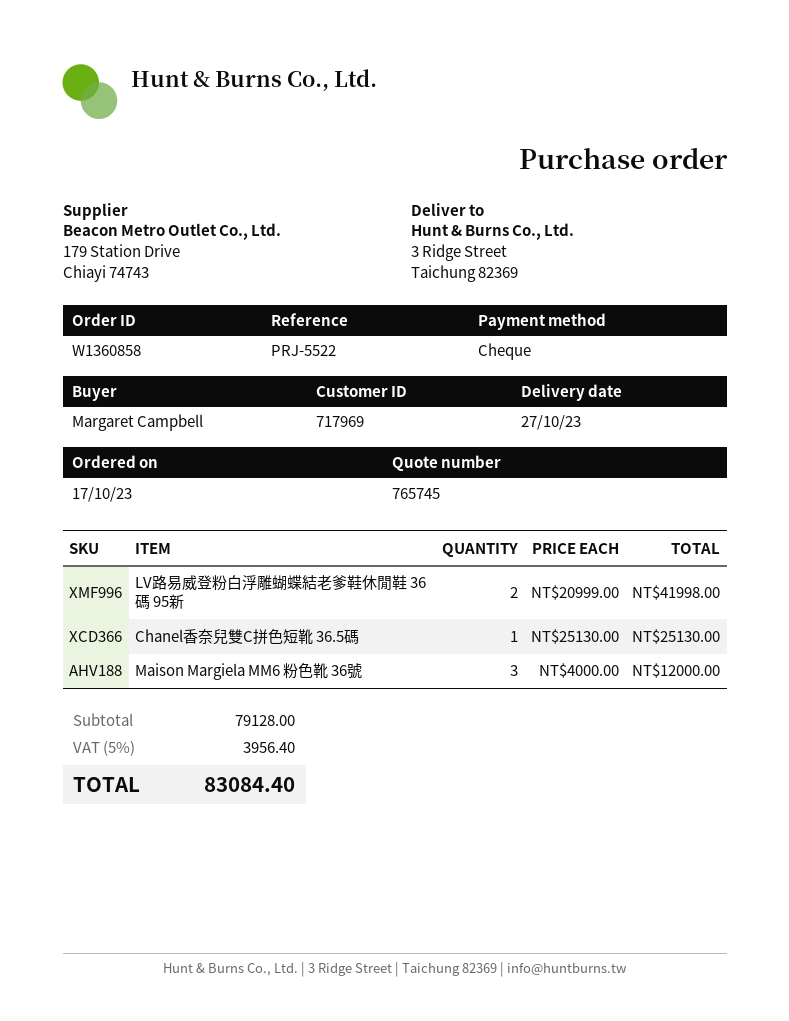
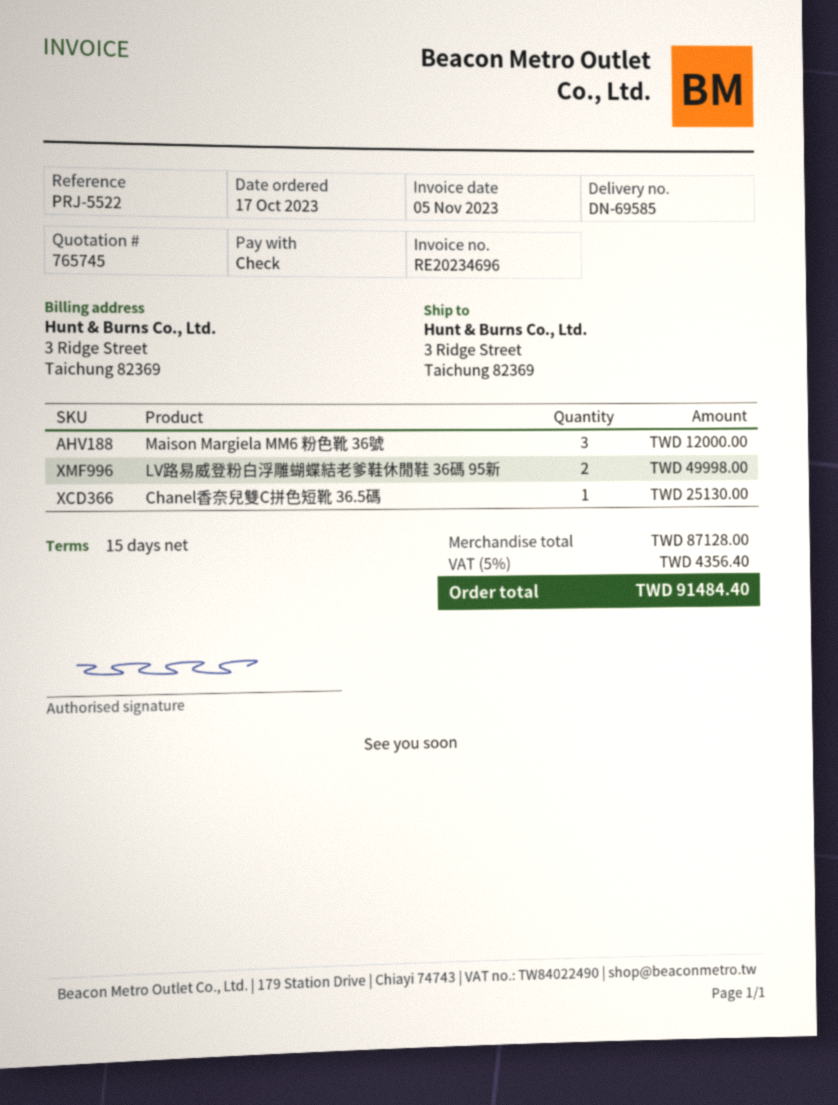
LV路易威登粉白浮雕蝴蝶結老爹鞋休閒鞋 36碼 95新: 2 for 41998.00 -> 2 for 49998.00
subtotal: 79128.00 -> 87128.00
tax: 5% = 3956.40 -> 5% = 4356.40
total: 83084.40 -> 91484.40

